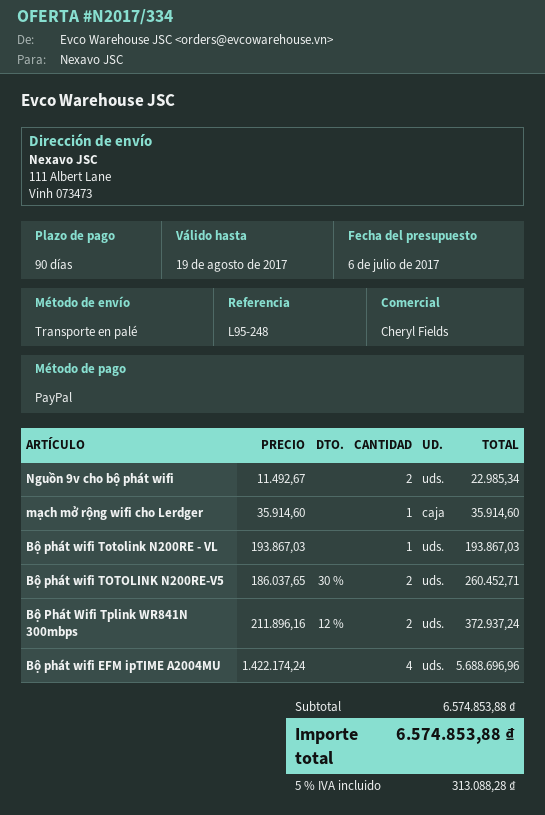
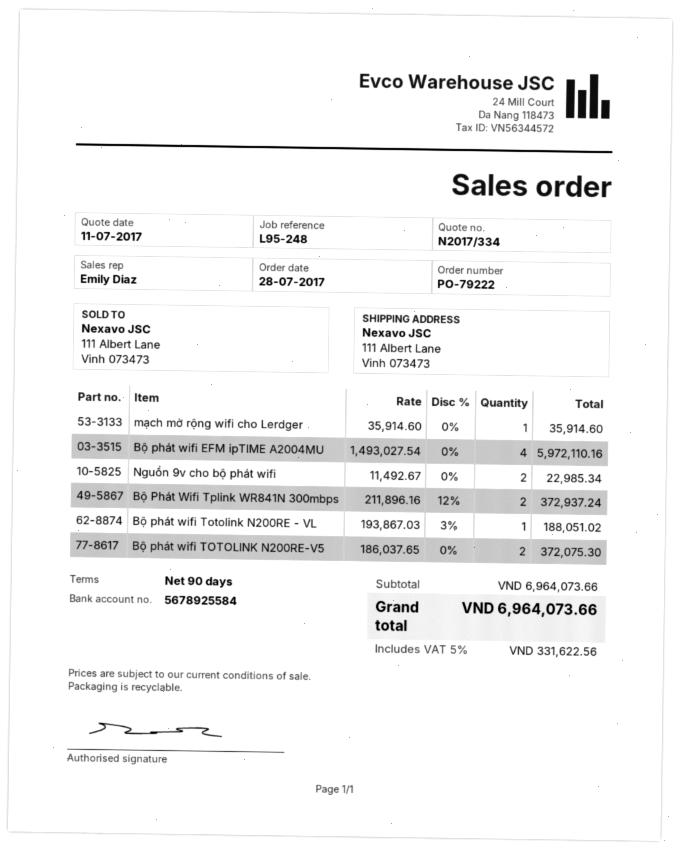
quote date: 2017-07-06 -> 2017-07-11
sales rep: Cheryl Fields -> Emily Diaz
Bộ phát wifi Totolink N200RE - VL: 1 x 193867.03 = 193867.03 -> 1 x 193867.03 - 3% = 188051.02
Bộ phát wifi TOTOLINK N200RE-V5: 2 x 186037.65 - 30% = 260452.71 -> 2 x 186037.65 = 372075.30
Bộ phát wifi EFM ipTIME A2004MU: 4 x 1422174.24 = 5688696.96 -> 4 x 1493027.54 = 5972110.16
subtotal: 6574853.88 -> 6964073.66
tax: 5% = 313088.28 -> 5% = 331622.56
total: 6574853.88 -> 6964073.66

